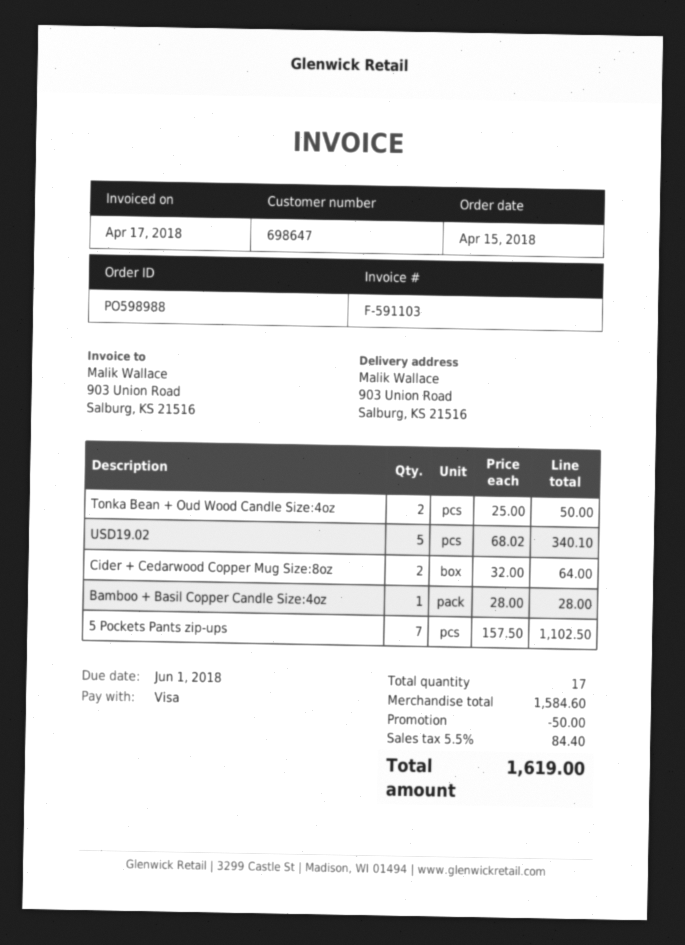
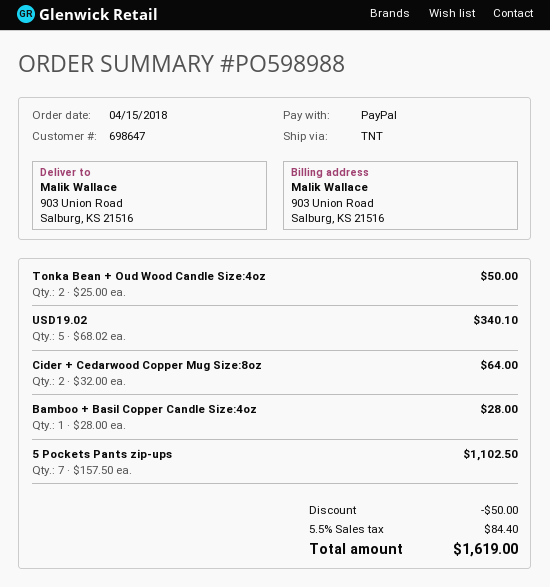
payment method: Visa -> PayPal

